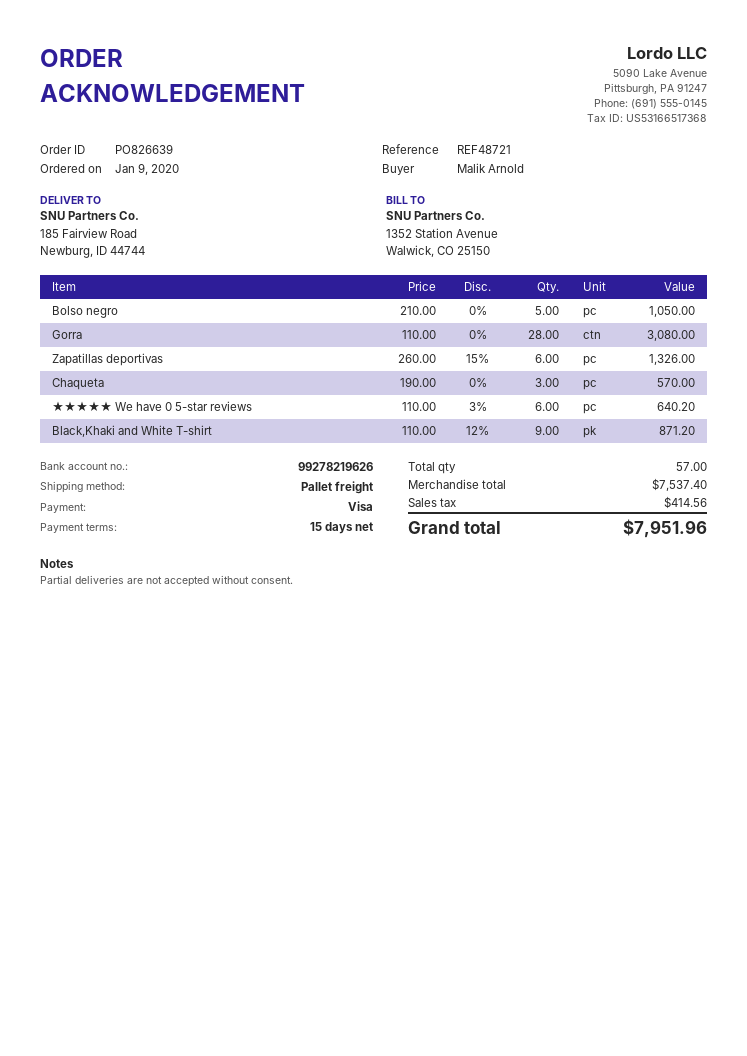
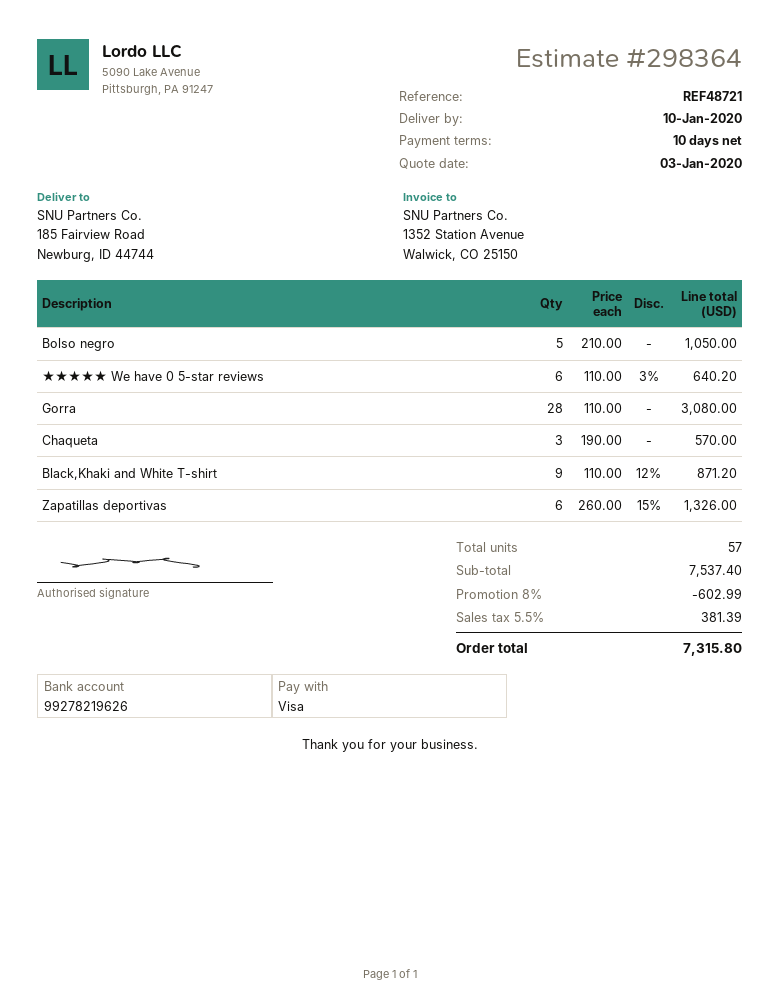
payment terms: 15 days -> 10 days
discount: none -> 8% = 602.99
tax: 414.56 -> 381.39
total: 7951.96 -> 7315.80

